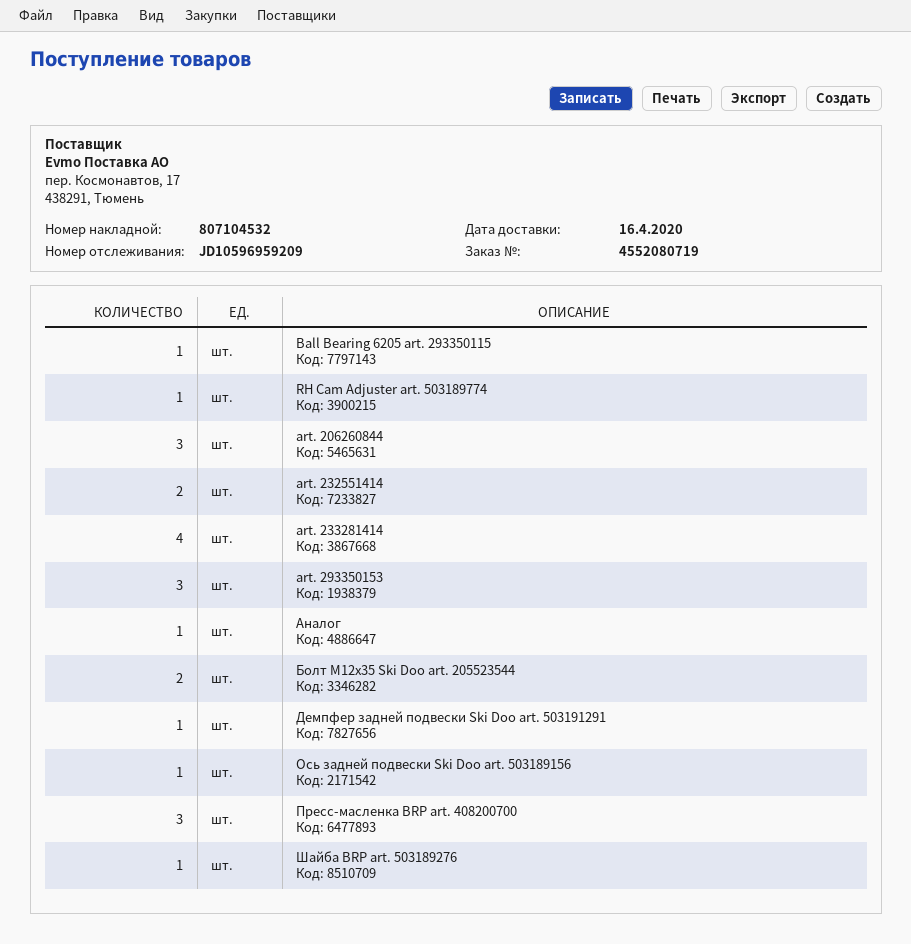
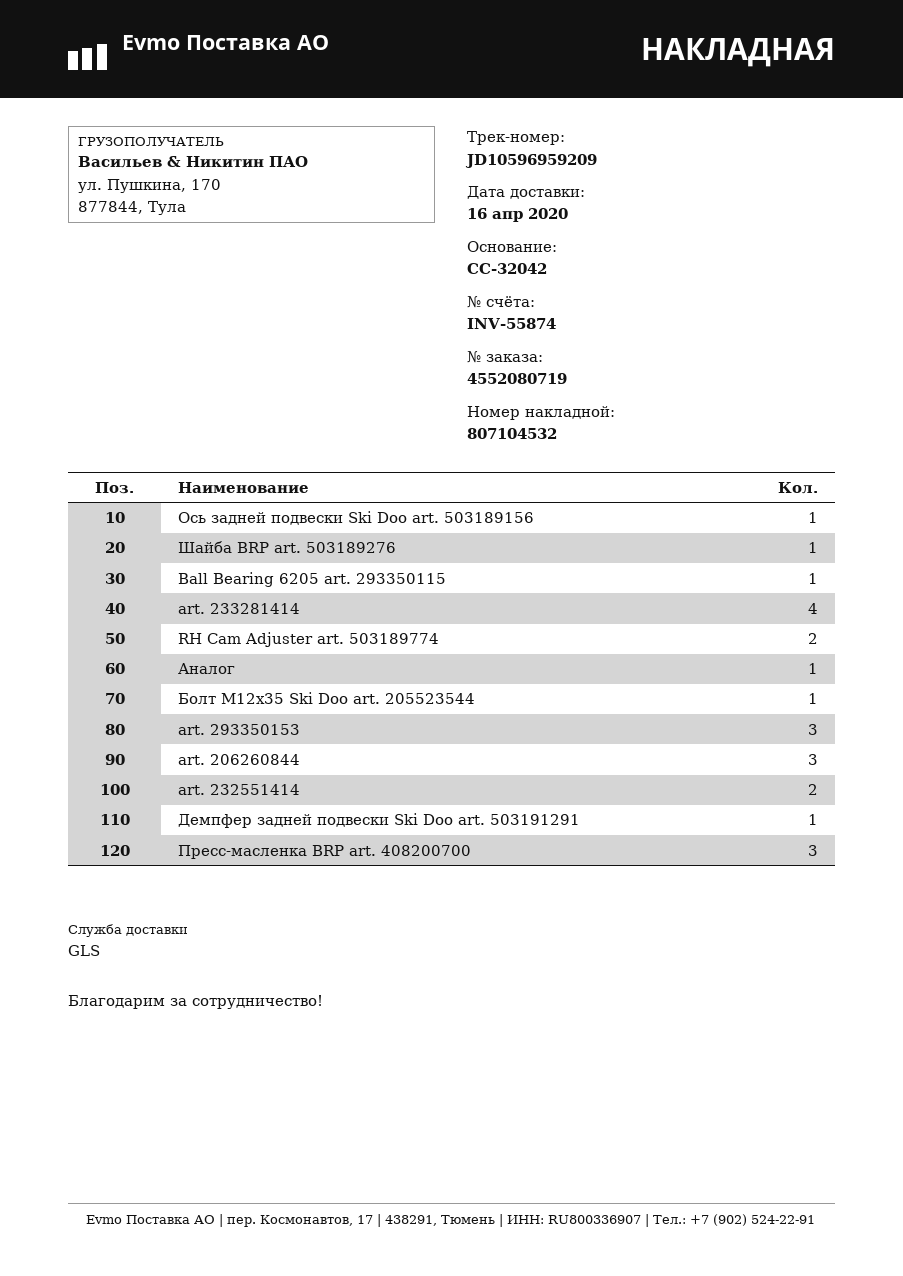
RH Cam Adjuster art. 503189774: 1 -> 2
Болт М12х35 Ski Doo art. 205523544: 2 -> 1

